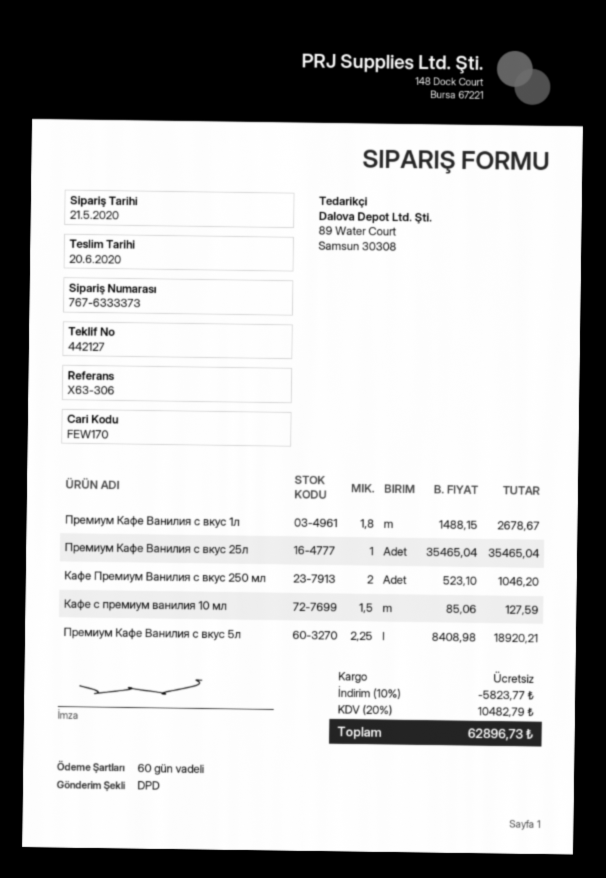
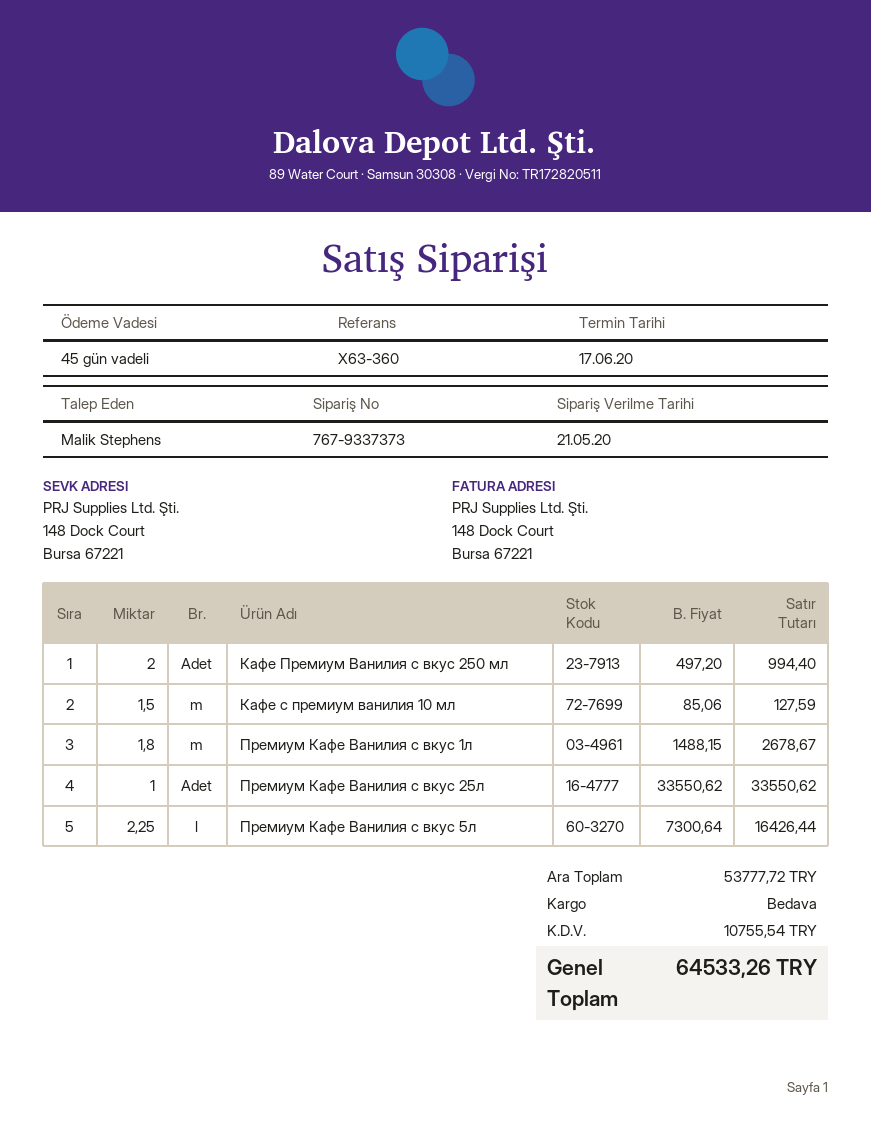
order number: 767-6333373 -> 767-9337373
delivery date: 2020-06-20 -> 2020-06-17
payment terms: 60 days -> 45 days
reference: X63-306 -> X63-360
Премиум Кафе Ванилия с вкус 25л: 1 x 35465.04 = 35465.04 -> 1 x 33550.62 = 33550.62
Кафе Премиум Ванилия с вкус 250 мл: 2 x 523.10 = 1046.20 -> 2 x 497.20 = 994.40
Премиум Кафе Ванилия с вкус 5л: 2.25 x 8408.98 = 18920.21 -> 2.25 x 7300.64 = 16426.44
discount: 10% = 5823.77 -> none
tax: 10482.79 -> 10755.54
total: 62896.73 -> 64533.26

